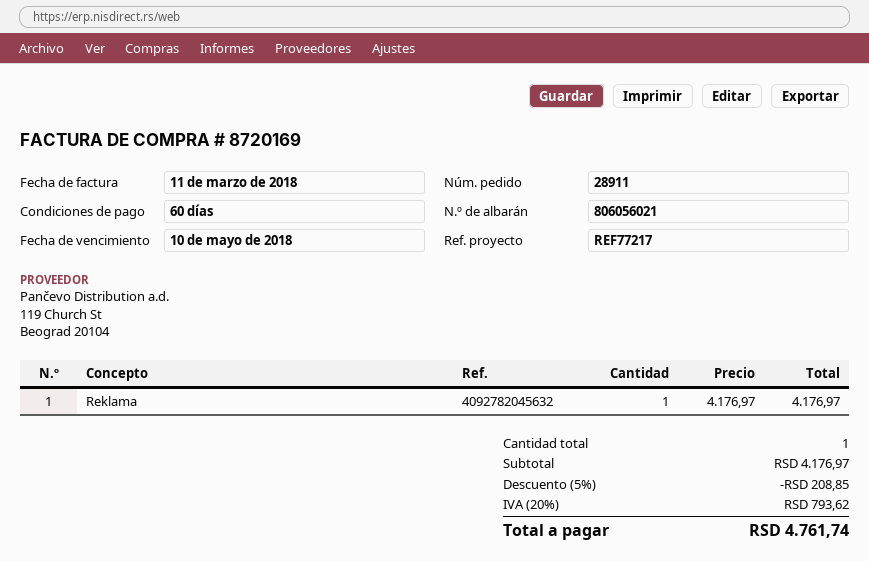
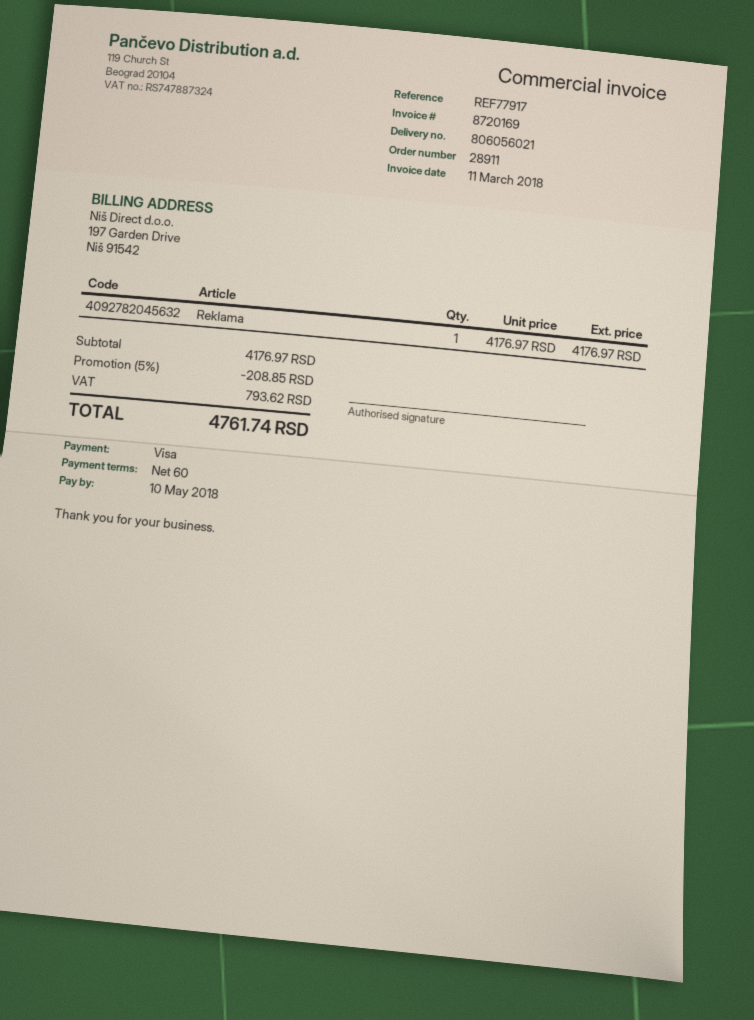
reference: REF77217 -> REF77917

